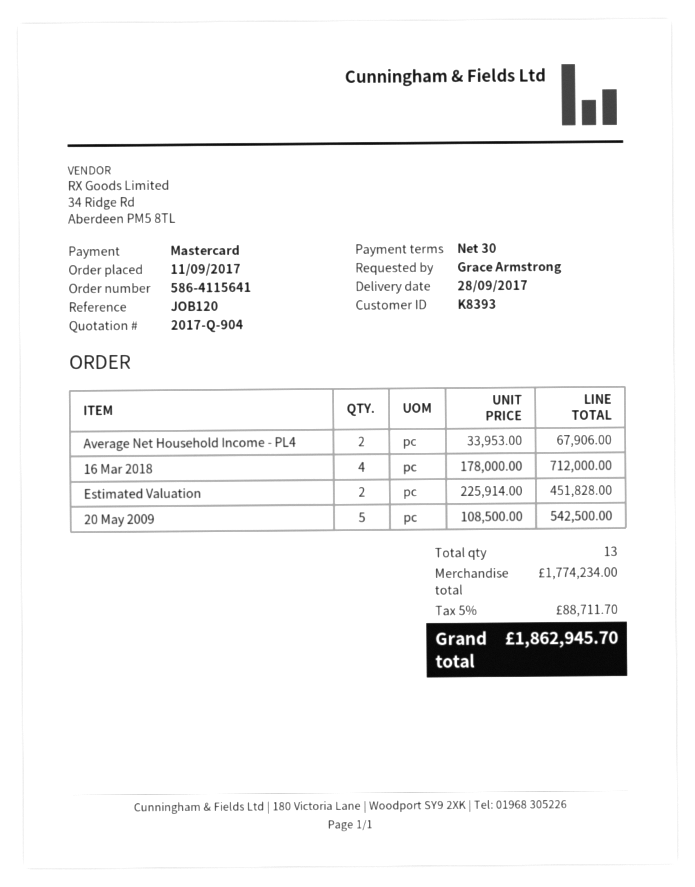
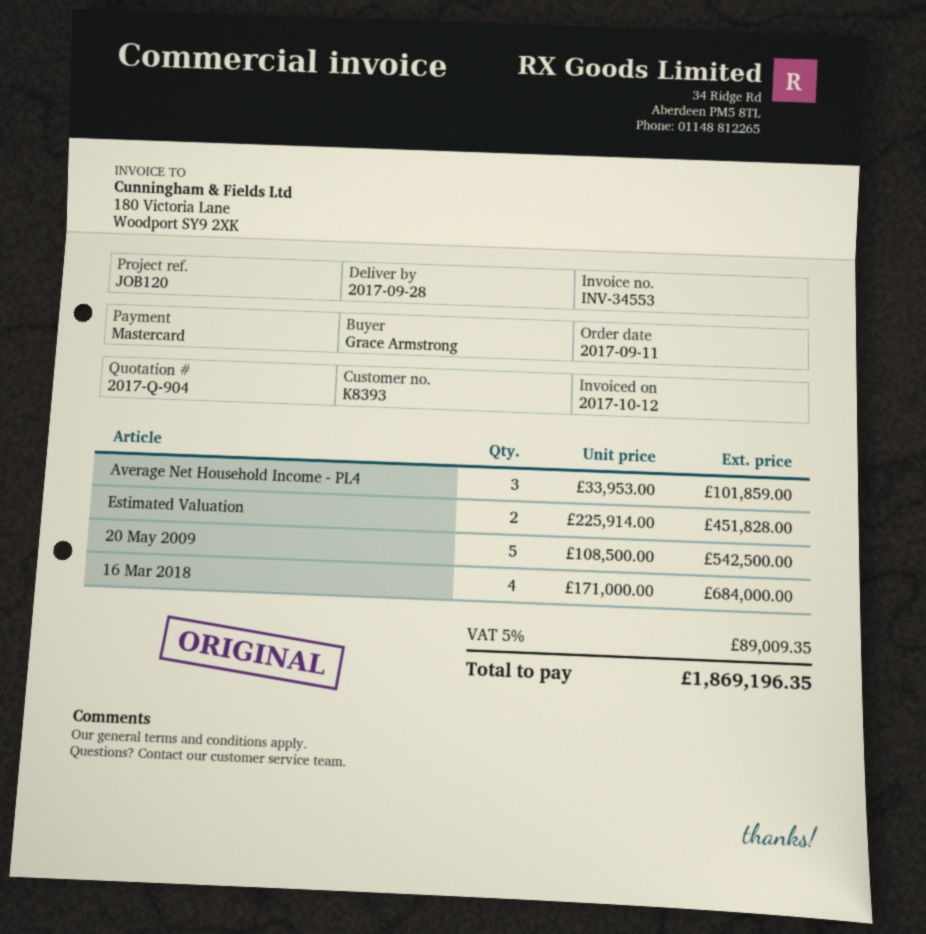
Average Net Household Income - PL4: 2 x 33953.00 = 67906.00 -> 3 x 33953.00 = 101859.00
16 Mar 2018: 4 x 178000.00 = 712000.00 -> 4 x 171000.00 = 684000.00
tax: 5% = 88711.70 -> 5% = 89009.35
total: 1862945.70 -> 1869196.35

